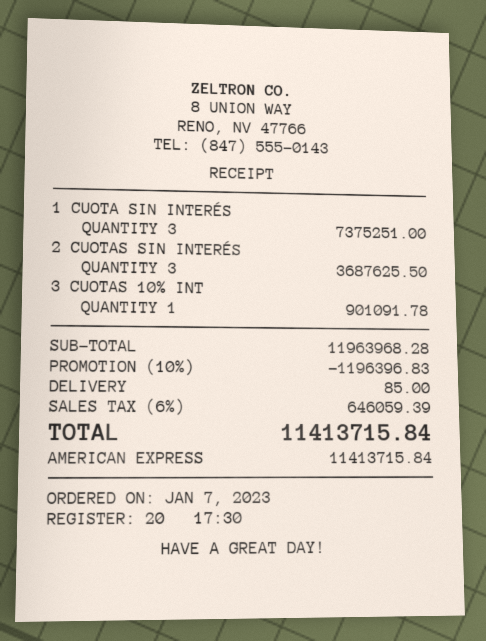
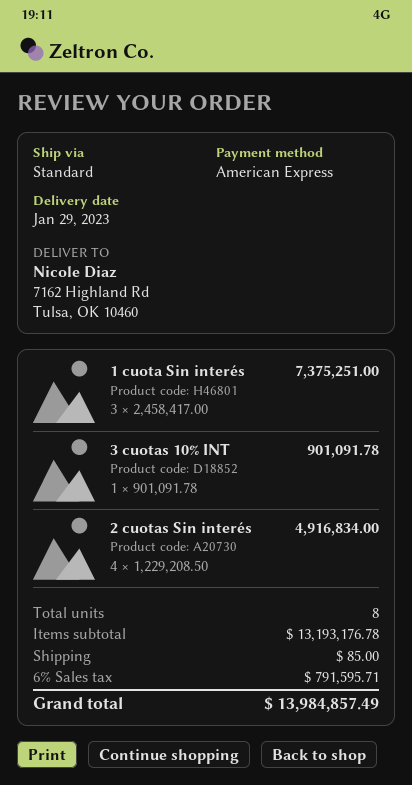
2 CUOTAS SIN INTERÉS: 3 for 3687625.50 -> 4 for 4916834.00
subtotal: 11963968.28 -> 13193176.78
discount: 10% = 1196396.83 -> none
tax: 6% = 646059.39 -> 6% = 791595.71
total: 11413715.84 -> 13984857.49

